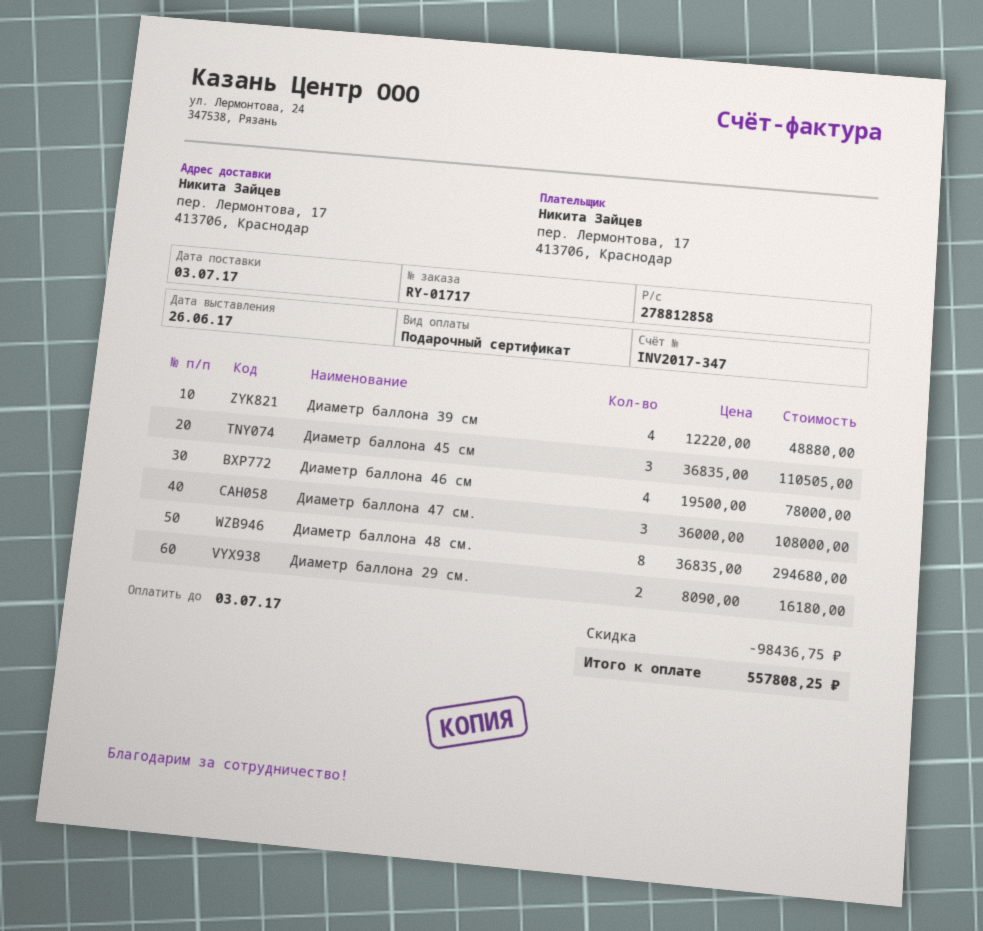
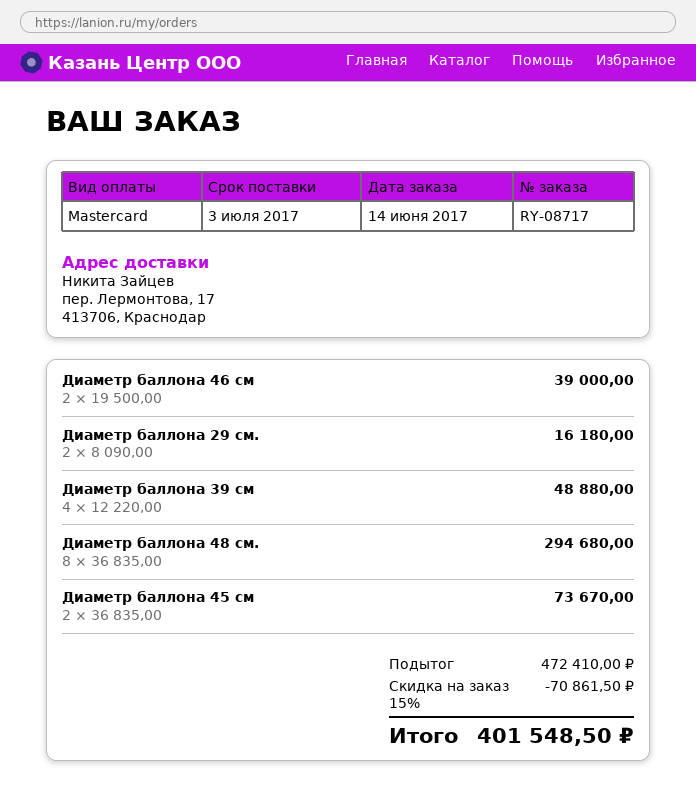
order number: RY-01717 -> RY-08717
payment method: gift card -> Mastercard
Диаметр баллона 45 см: 3 x 36835.00 = 110505.00 -> 2 x 36835.00 = 73670.00
Диаметр баллона 46 см: 4 x 19500.00 = 78000.00 -> 2 x 19500.00 = 39000.00
Диаметр баллона 47 см.: 3 x 36000.00 = 108000.00 -> none
discount: 98436.75 -> 70861.50
total: 557808.25 -> 401548.50

